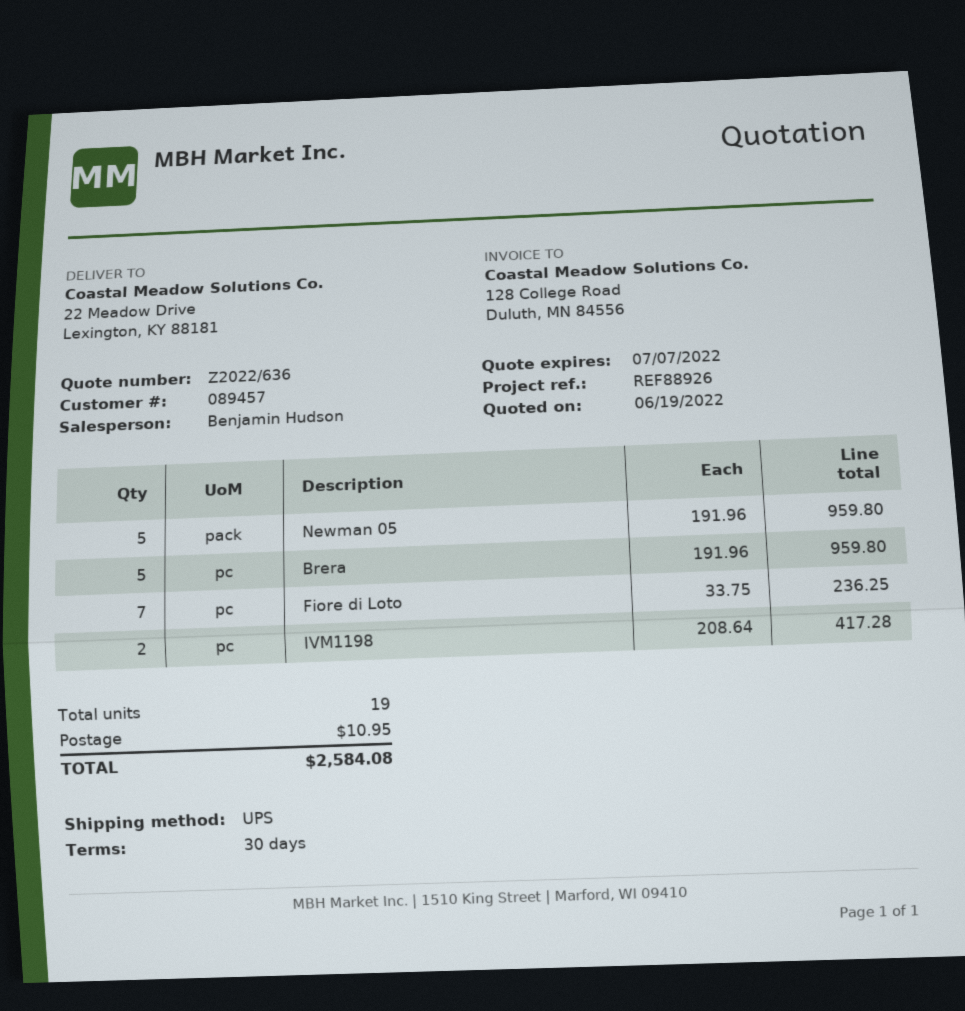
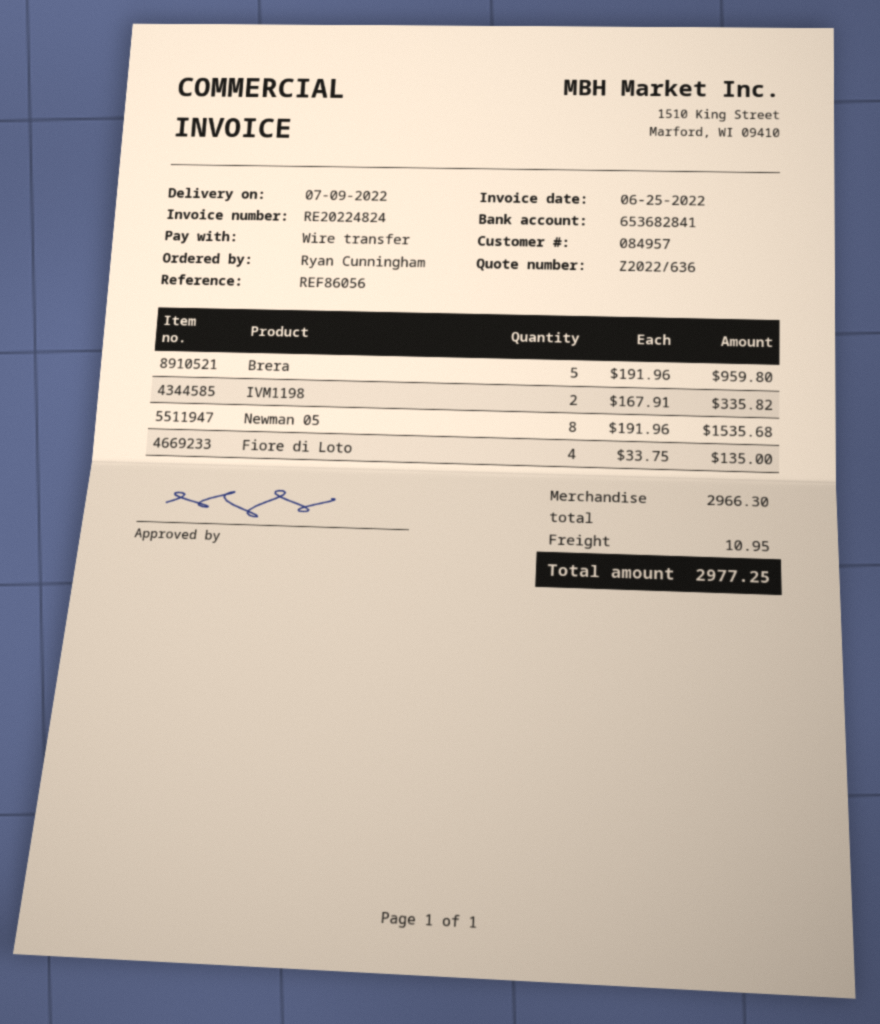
customer number: 089457 -> 084957
reference: REF88926 -> REF86056
Newman 05: 5 x 191.96 = 959.80 -> 8 x 191.96 = 1535.68
Fiore di Loto: 7 x 33.75 = 236.25 -> 4 x 33.75 = 135.00
IVM1198: 2 x 208.64 = 417.28 -> 2 x 167.91 = 335.82
total: 2584.08 -> 2977.25

